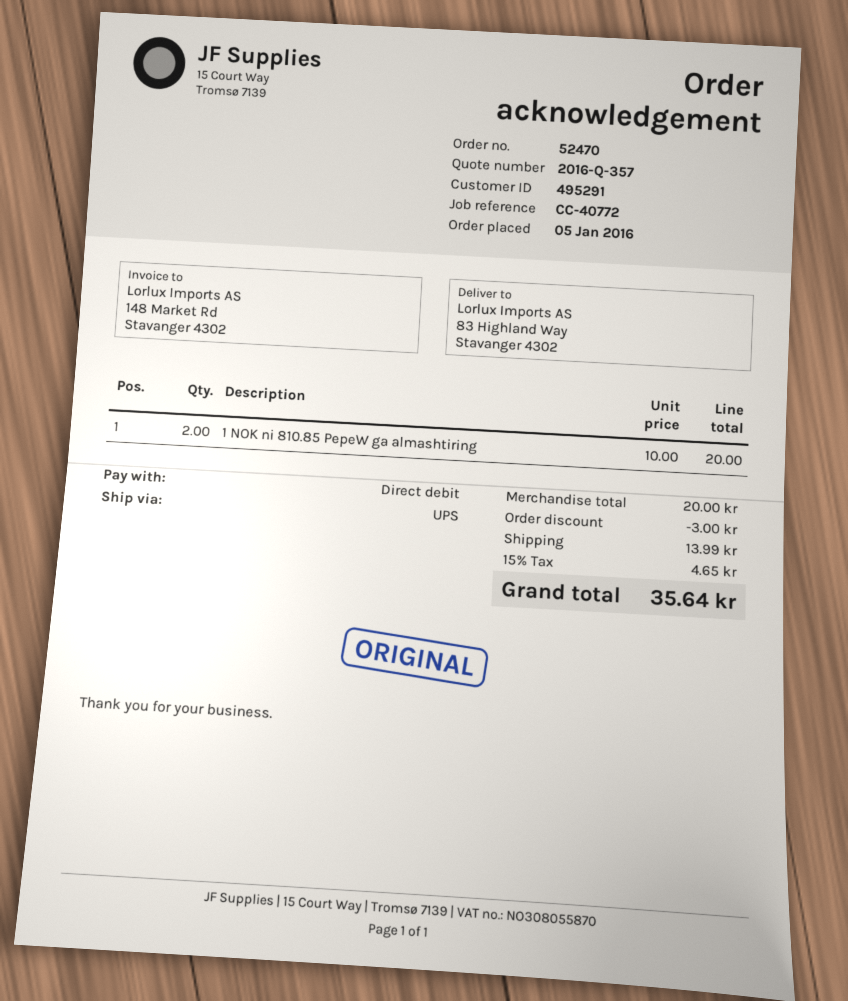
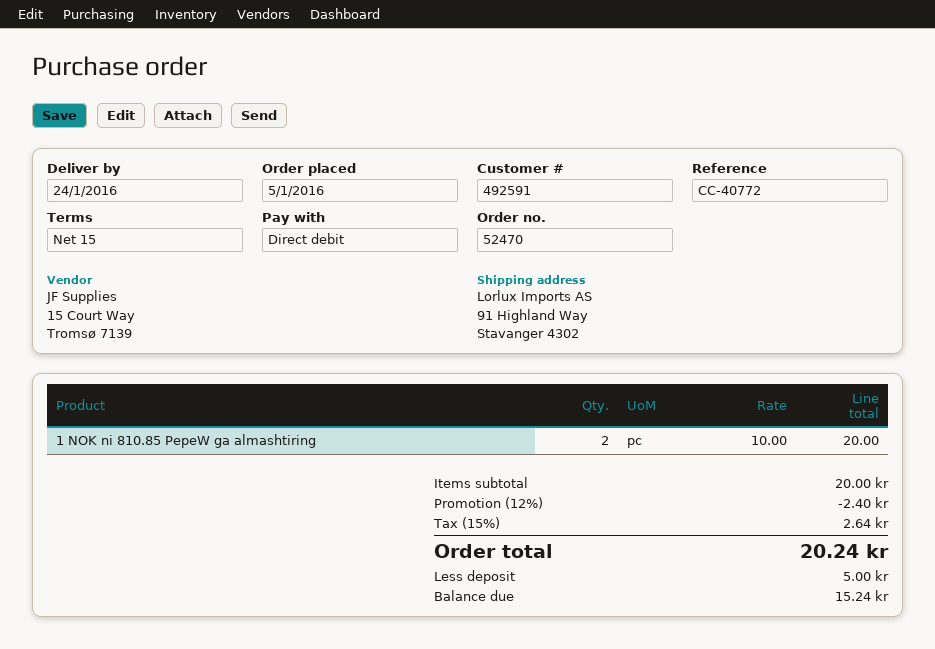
customer number: 495291 -> 492591
ship to: 83 Highland Way, Stavanger 4302 -> 91 Highland Way, Stavanger 4302
discount: 3.00 -> 2.40
shipping: 13.99 -> none
tax: 15% = 4.65 -> 15% = 2.64
total: 35.64 -> 20.24

